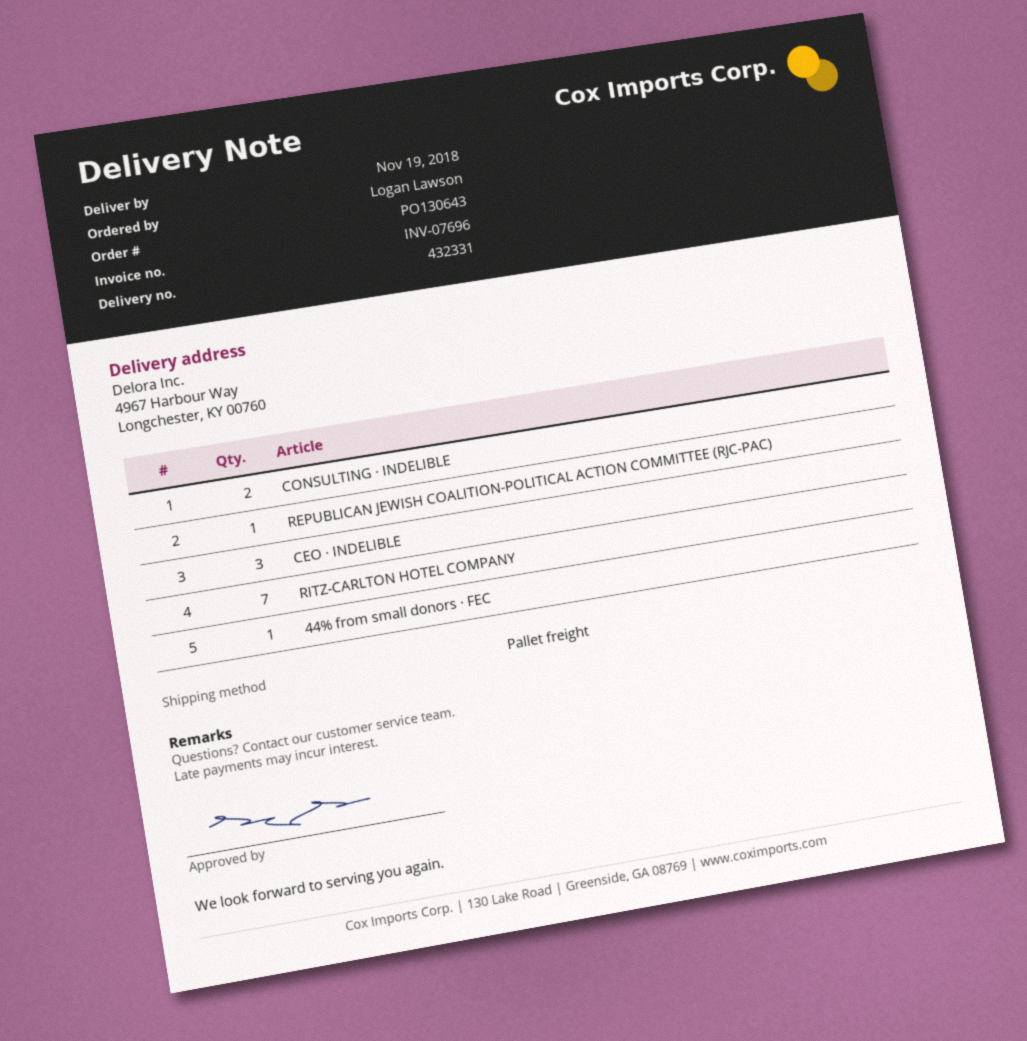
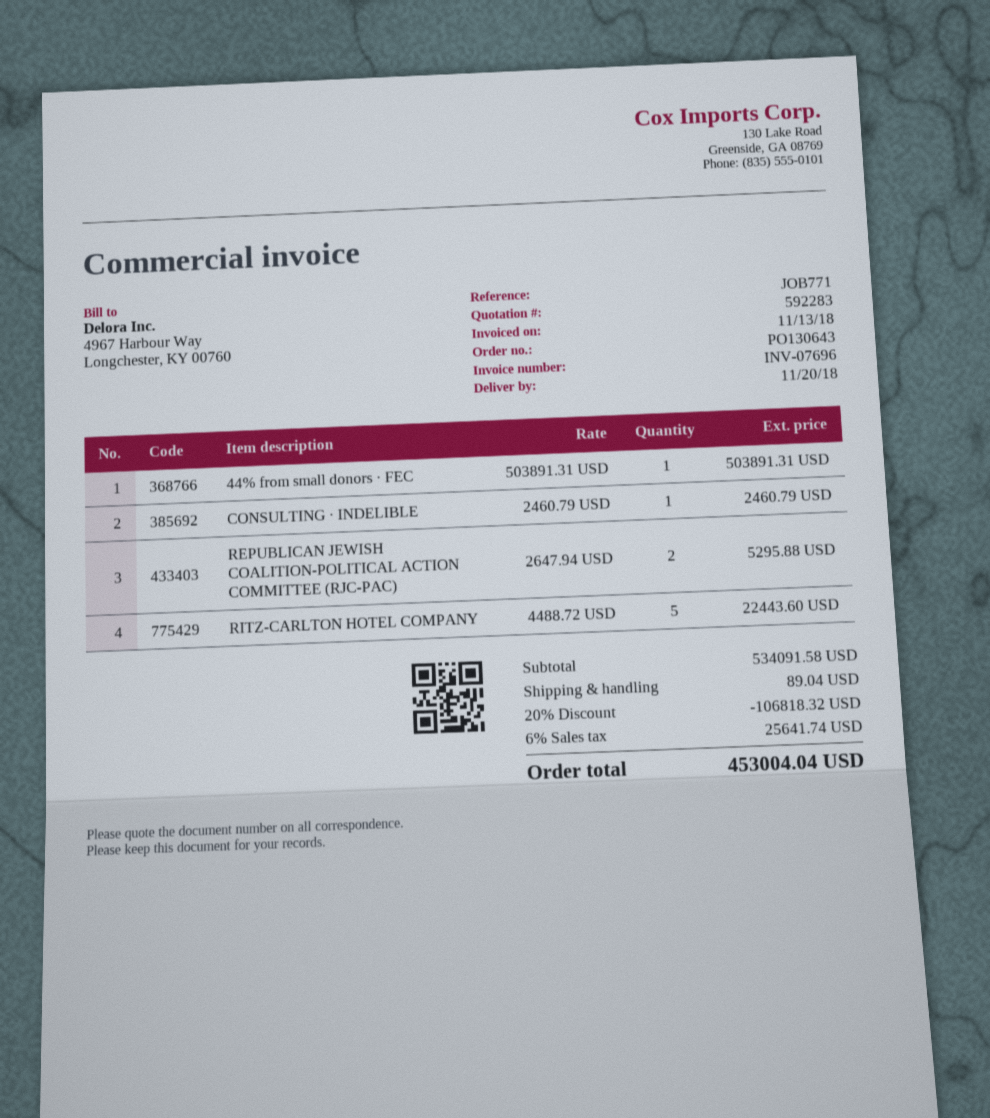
delivery date: 2018-11-19 -> 2018-11-20
CONSULTING · INDELIBLE: 2 -> 1
REPUBLICAN JEWISH COALITION-POLITICAL ACTION COMMITTEE (RJC-PAC): 1 -> 2
CEO · INDELIBLE: 3 -> none
RITZ-CARLTON HOTEL COMPANY: 7 -> 5

